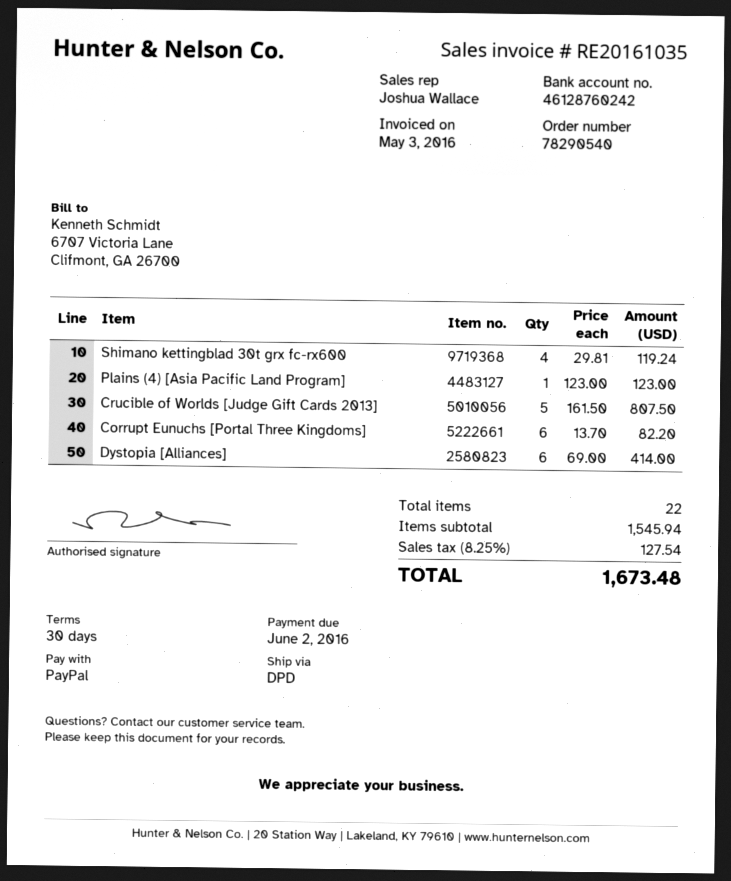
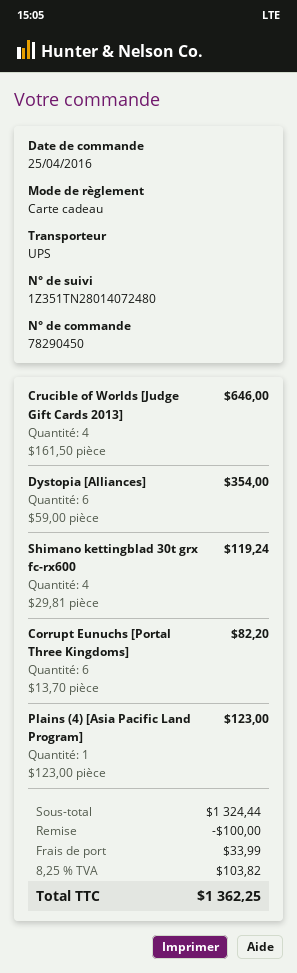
order number: 78290540 -> 78290450
payment method: PayPal -> gift card
shipping method: DPD -> UPS
Crucible of Worlds [Judge Gift Cards 2013]: 5 x 161.50 = 807.50 -> 4 x 161.50 = 646.00
Dystopia [Alliances]: 6 x 69.00 = 414.00 -> 6 x 59.00 = 354.00
subtotal: 1545.94 -> 1324.44
discount: none -> 100.00
shipping: none -> 33.99
tax: 8.25% = 127.54 -> 8.25% = 103.82
total: 1673.48 -> 1362.25

